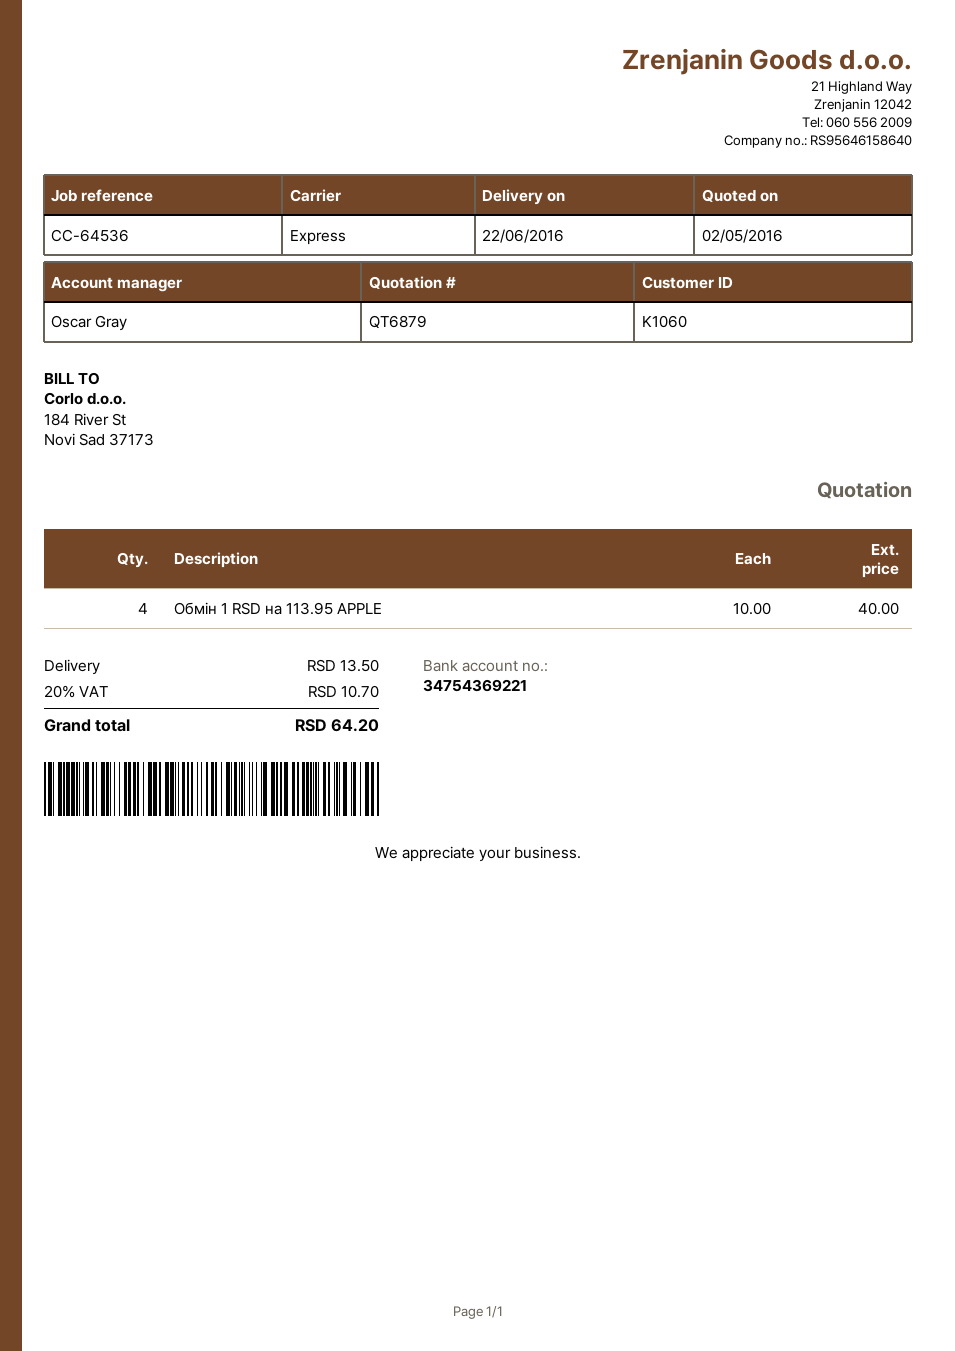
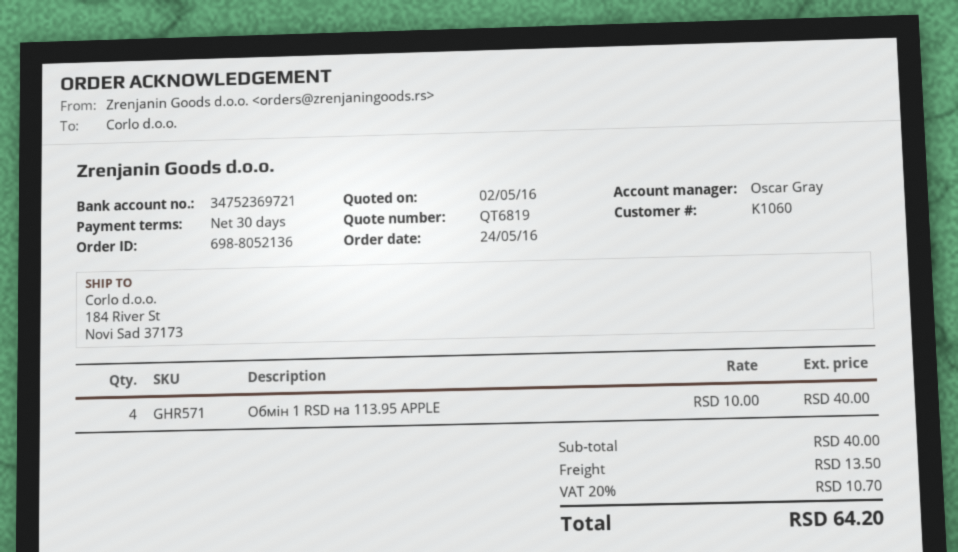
quote number: QT6879 -> QT6819
bank account: 34754369221 -> 34752369721

